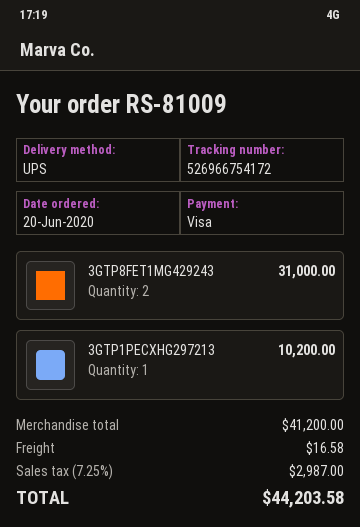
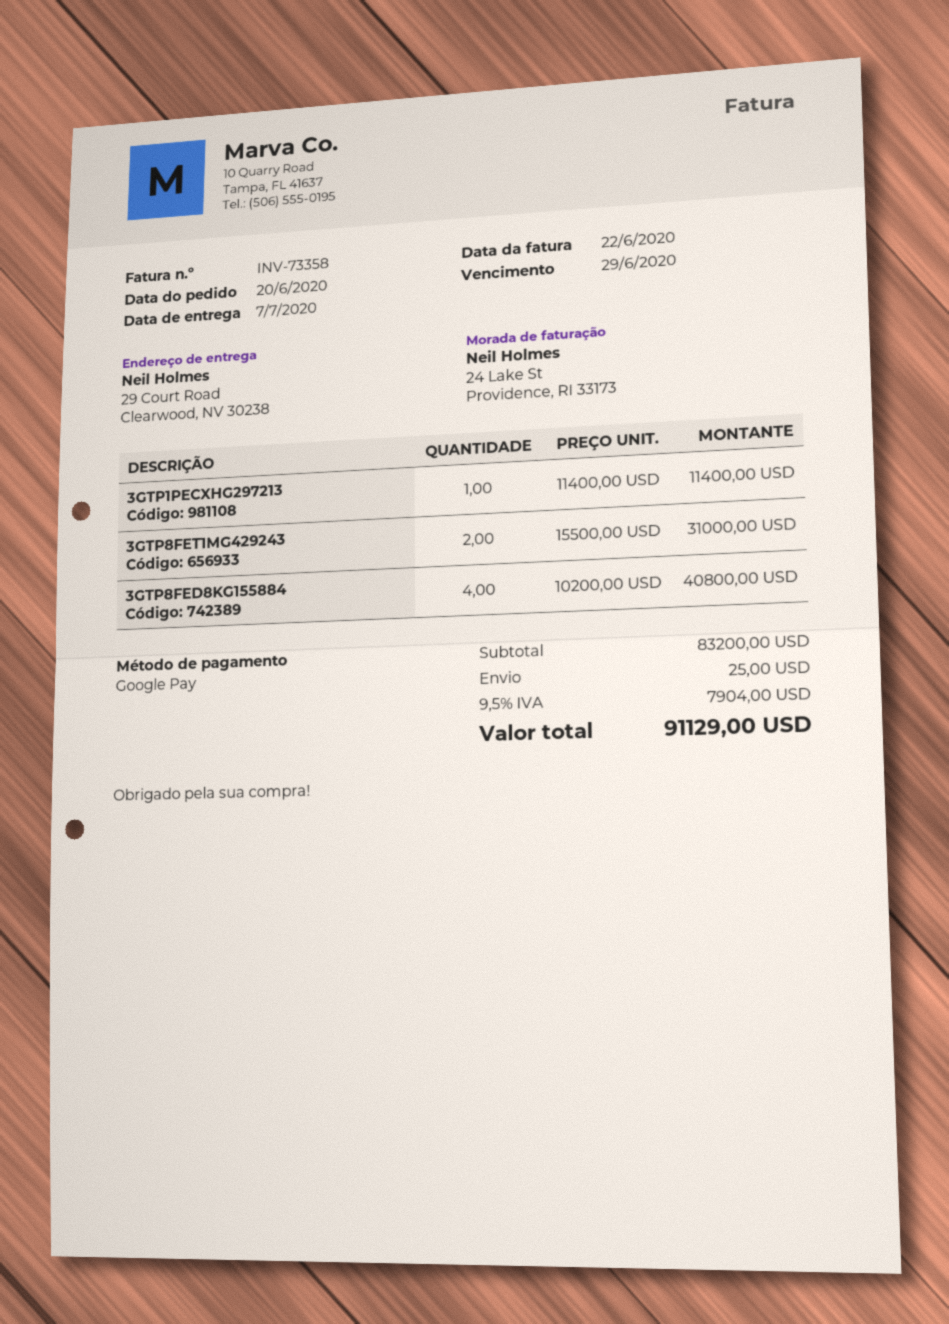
payment method: Visa -> Google Pay
3GTP1PECXHG297213: 1 for 10200.00 -> 1 for 11400.00
3GTP8FED8KG155884: none -> 4 for 40800.00
subtotal: 41200.00 -> 83200.00
shipping: 16.58 -> 25.00
tax: 7.25% = 2987.00 -> 9.5% = 7904.00
total: 44203.58 -> 91129.00

